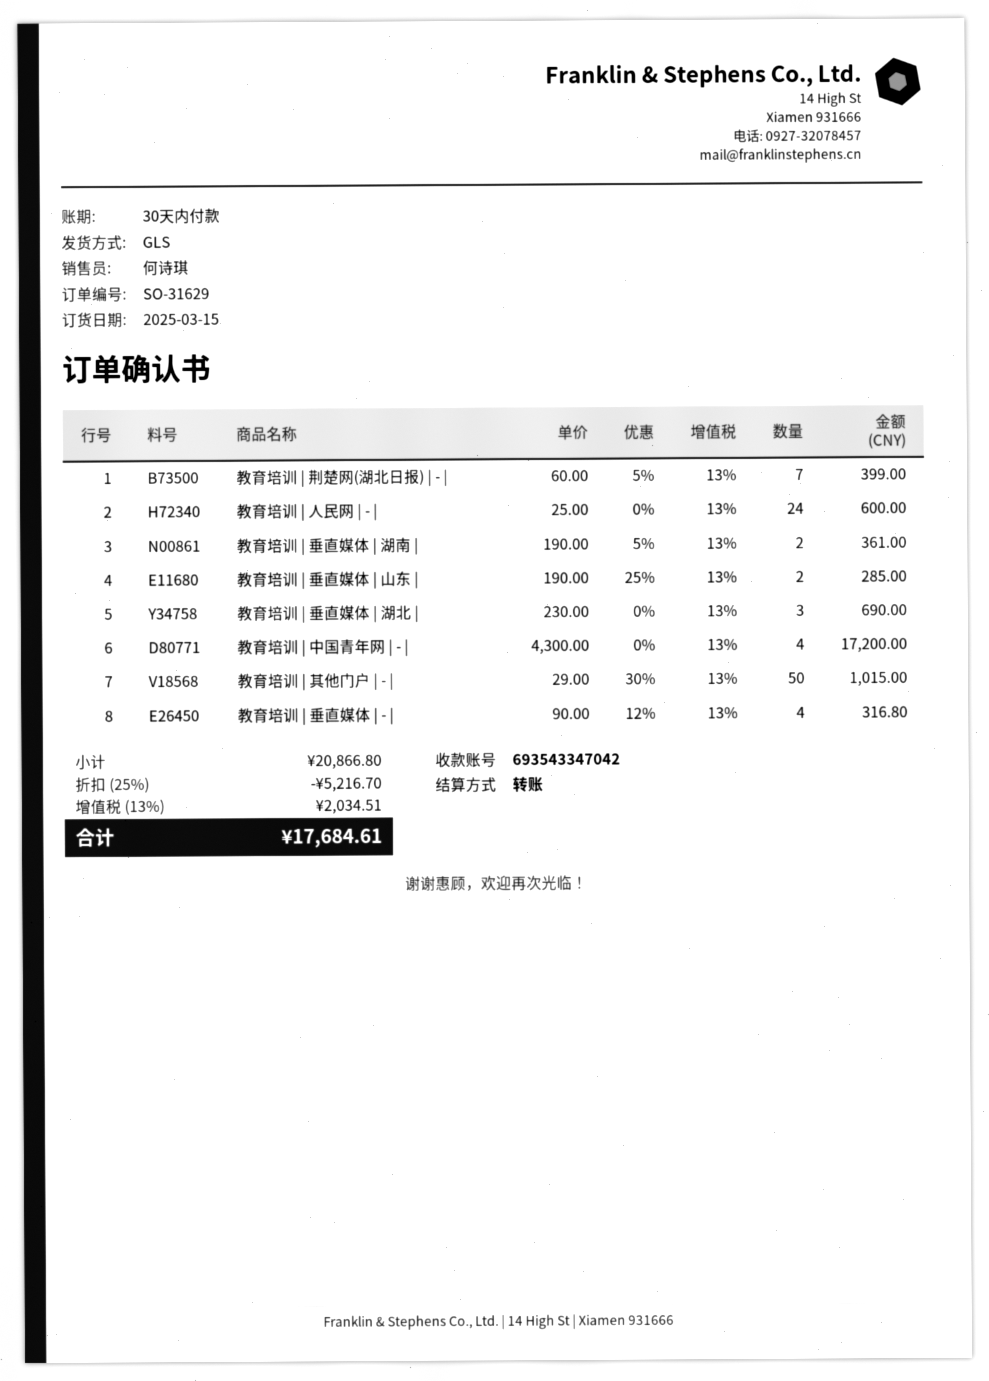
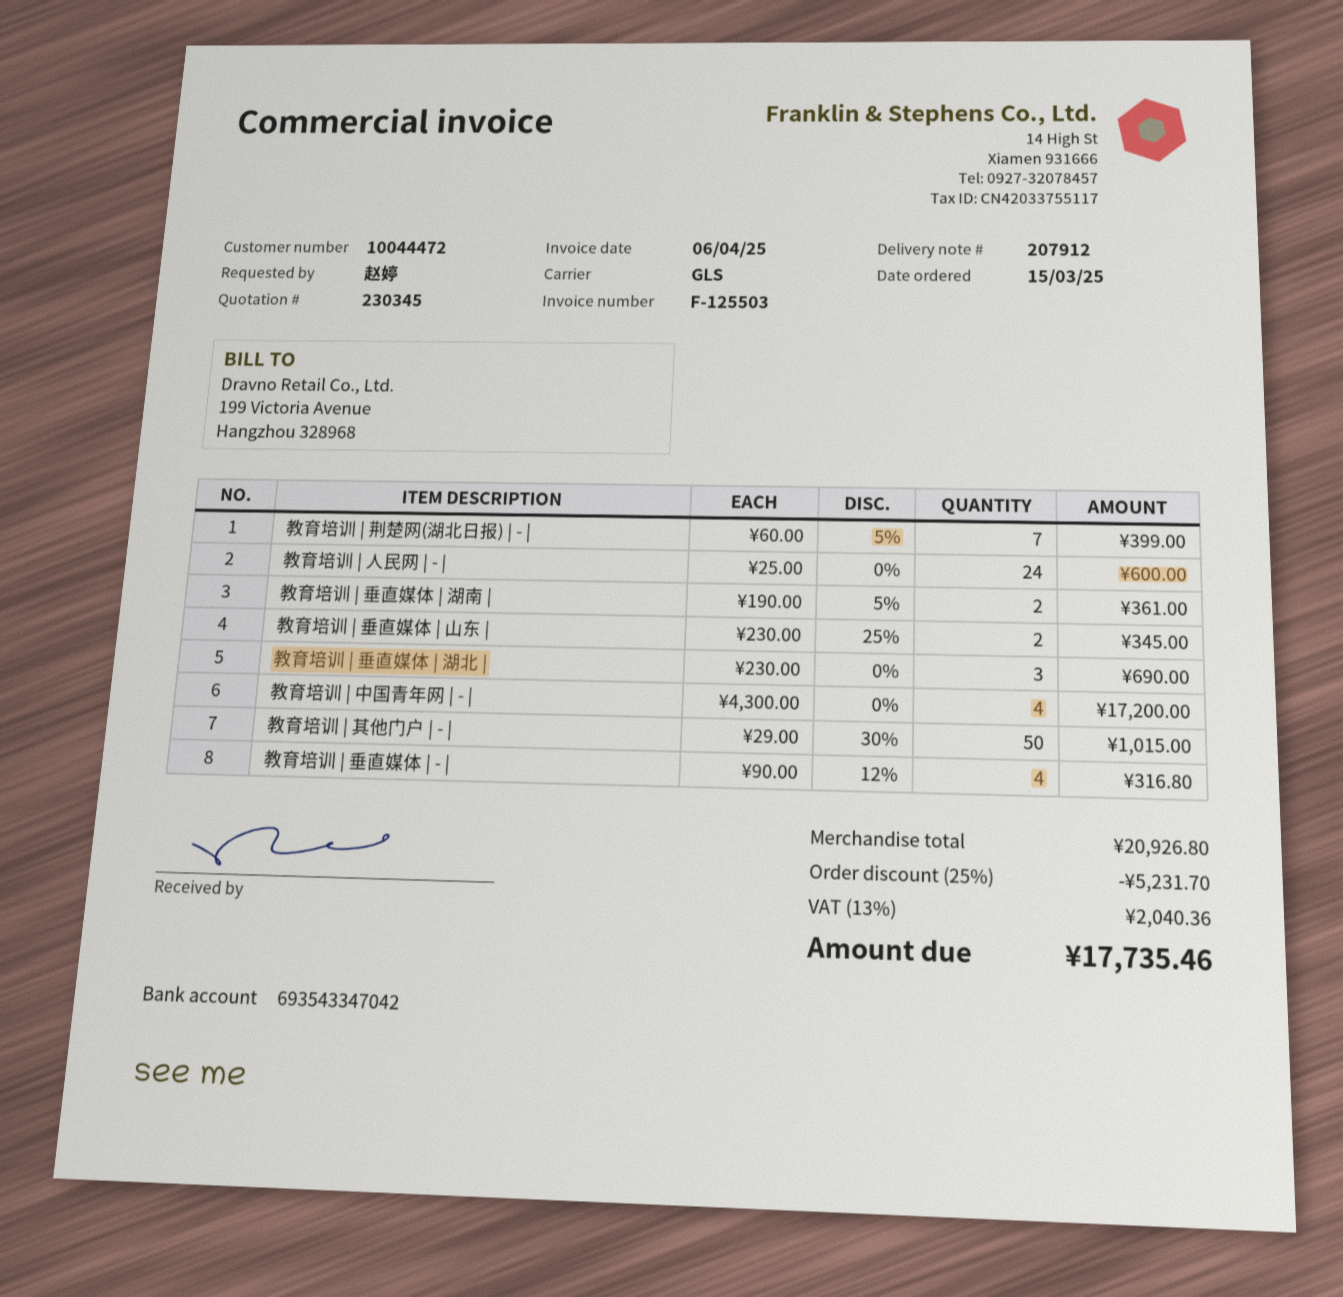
教育培训 | 垂直媒体 | 山东 |: 2 x 190.00 - 25% = 285.00 -> 2 x 230.00 - 25% = 345.00
subtotal: 20866.80 -> 20926.80
discount: 25% = 5216.70 -> 25% = 5231.70
tax: 13% = 2034.51 -> 13% = 2040.36
total: 17684.61 -> 17735.46

